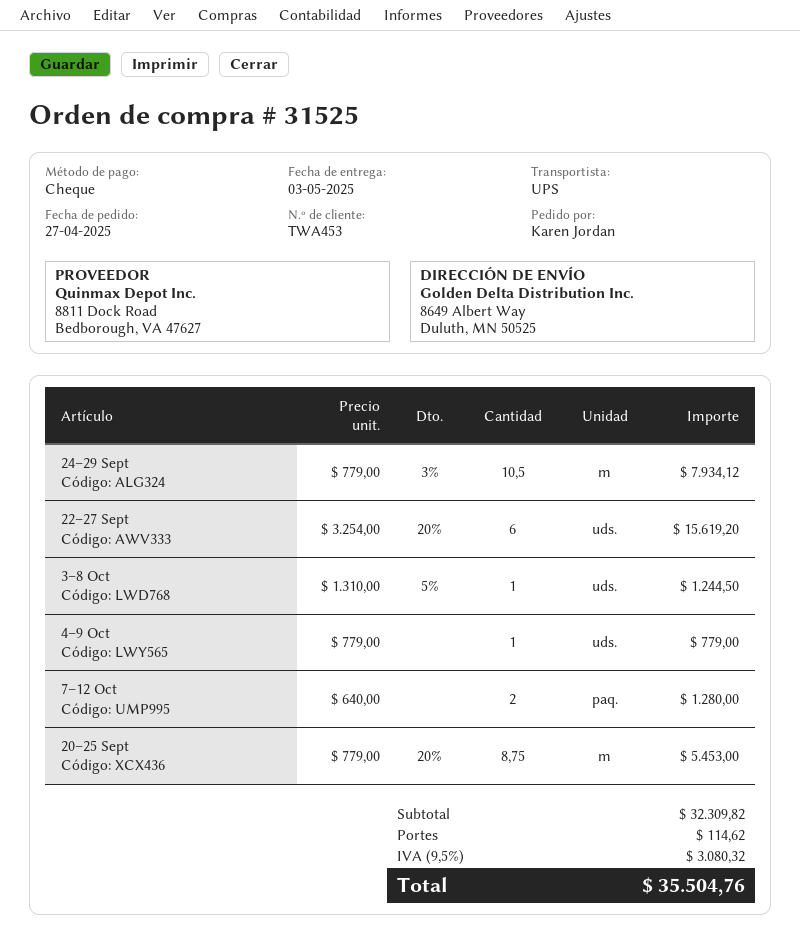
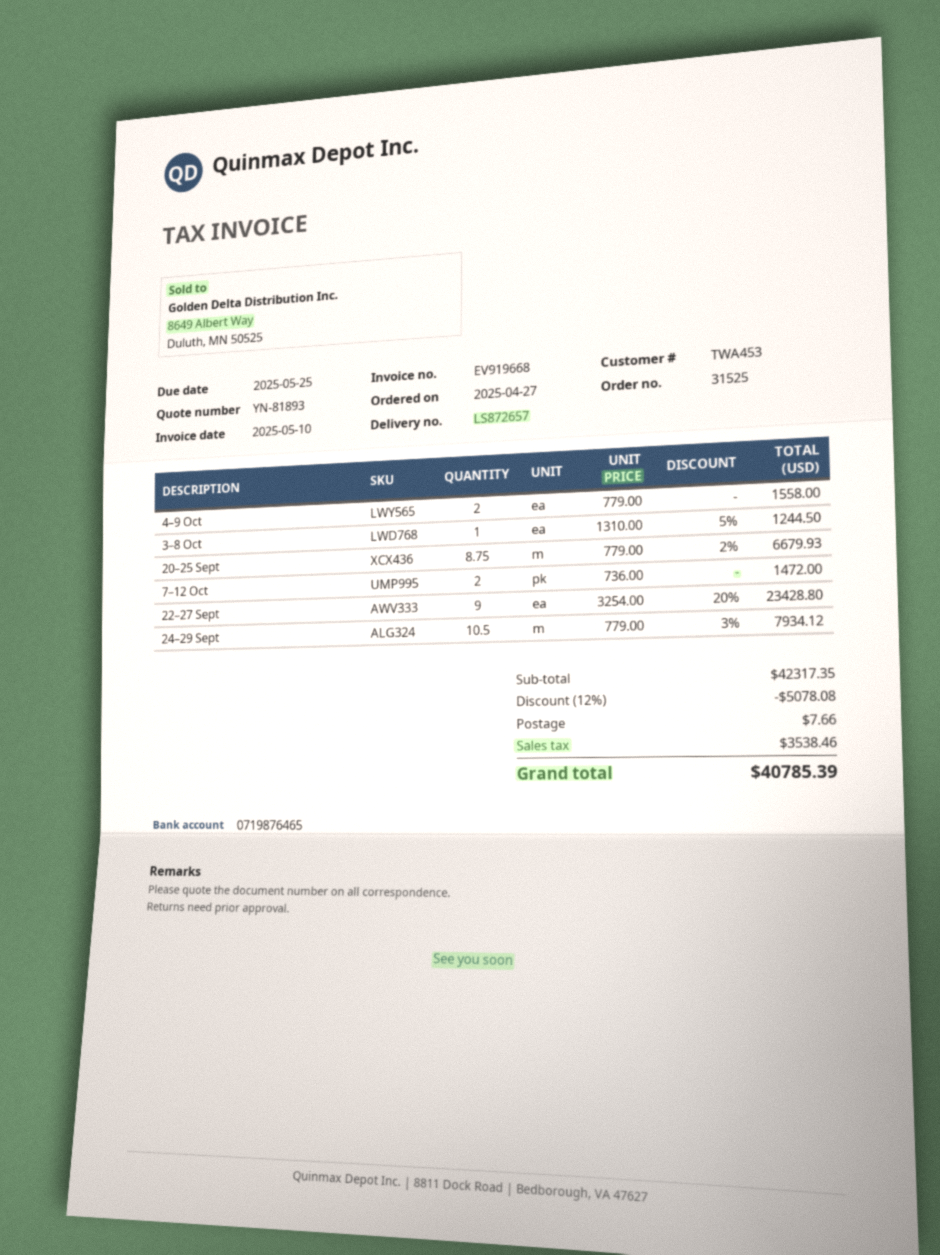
22–27 Sept: 6 x 3254.00 - 20% = 15619.20 -> 9 x 3254.00 - 20% = 23428.80
4–9 Oct: 1 x 779.00 = 779.00 -> 2 x 779.00 = 1558.00
7–12 Oct: 2 x 640.00 = 1280.00 -> 2 x 736.00 = 1472.00
20–25 Sept: 8.75 x 779.00 - 20% = 5453.00 -> 8.75 x 779.00 - 2% = 6679.93
subtotal: 32309.82 -> 42317.35
discount: none -> 12% = 5078.08
shipping: 114.62 -> 7.66
tax: 3080.32 -> 3538.46
total: 35504.76 -> 40785.39

